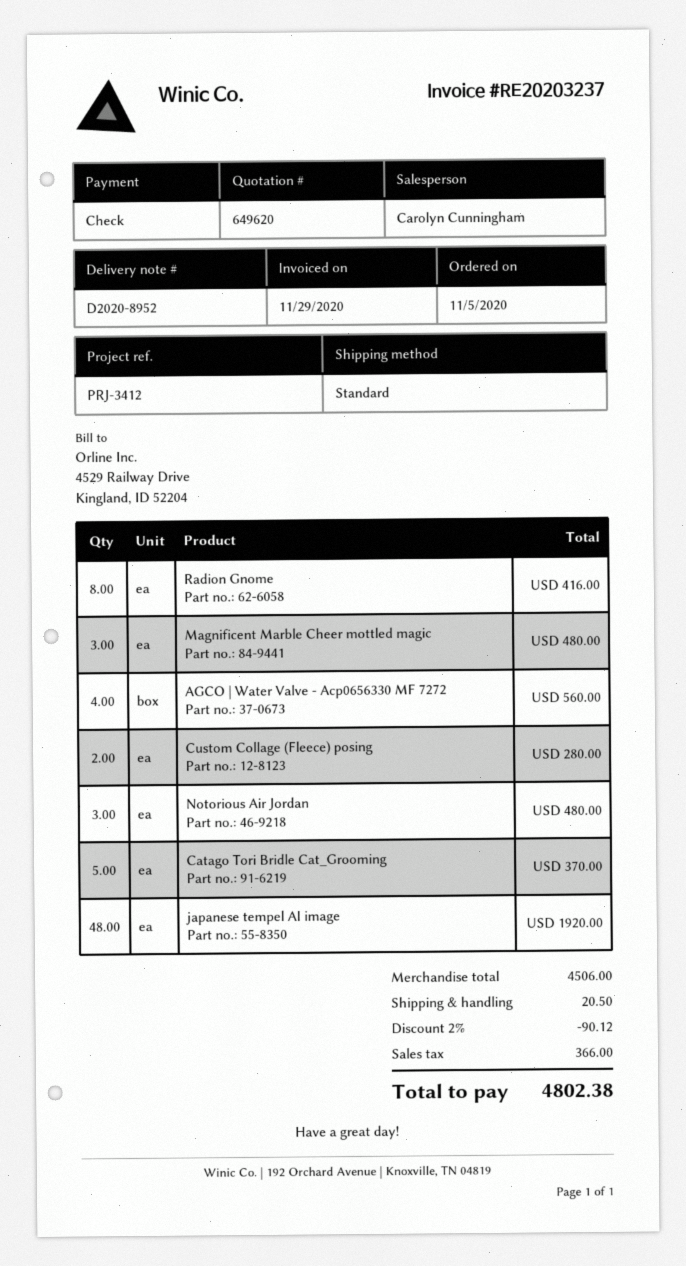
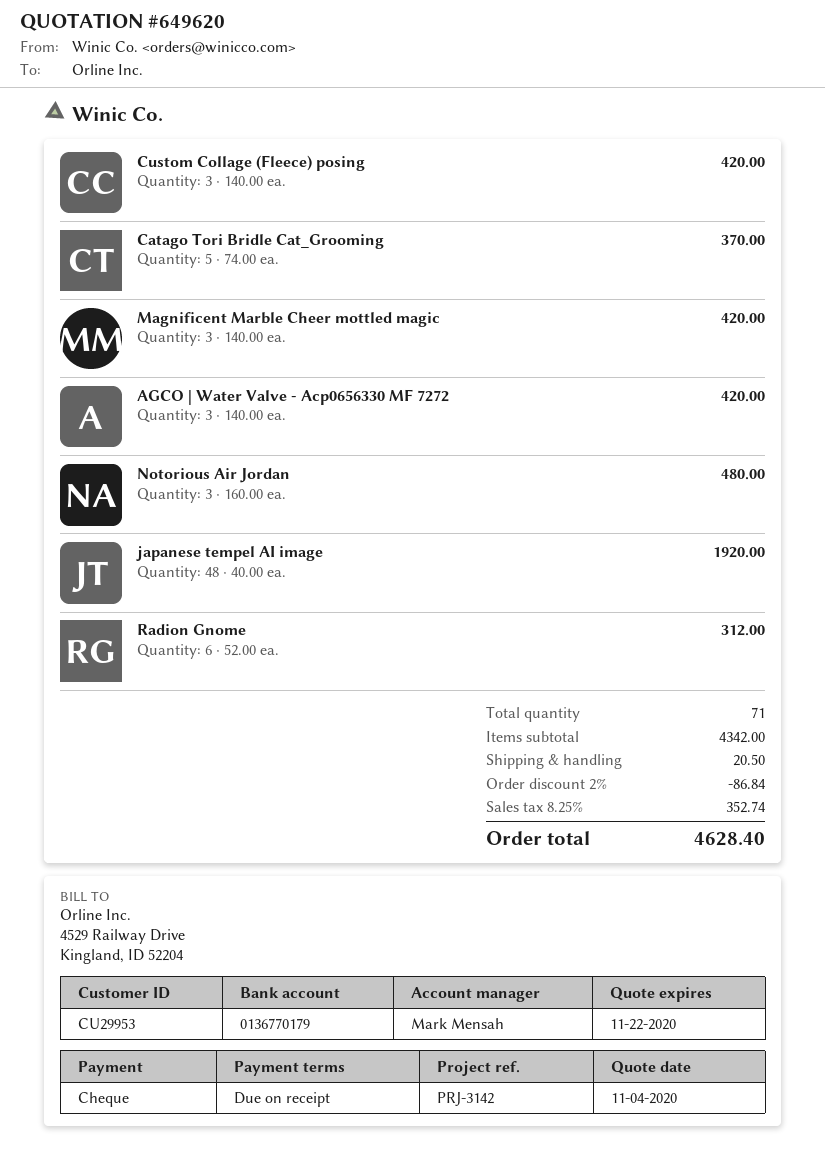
reference: PRJ-3412 -> PRJ-3142
sales rep: Carolyn Cunningham -> Mark Mensah
Radion Gnome: 8 for 416.00 -> 6 for 312.00
Magnificent Marble Cheer mottled magic: 3 for 480.00 -> 3 for 420.00
AGCO | Water Valve - Acp0656330 MF 7272: 4 for 560.00 -> 3 for 420.00
Custom Collage (Fleece) posing: 2 for 280.00 -> 3 for 420.00
subtotal: 4506.00 -> 4342.00
discount: 2% = 90.12 -> 2% = 86.84
tax: 366.00 -> 352.74
total: 4802.38 -> 4628.40

